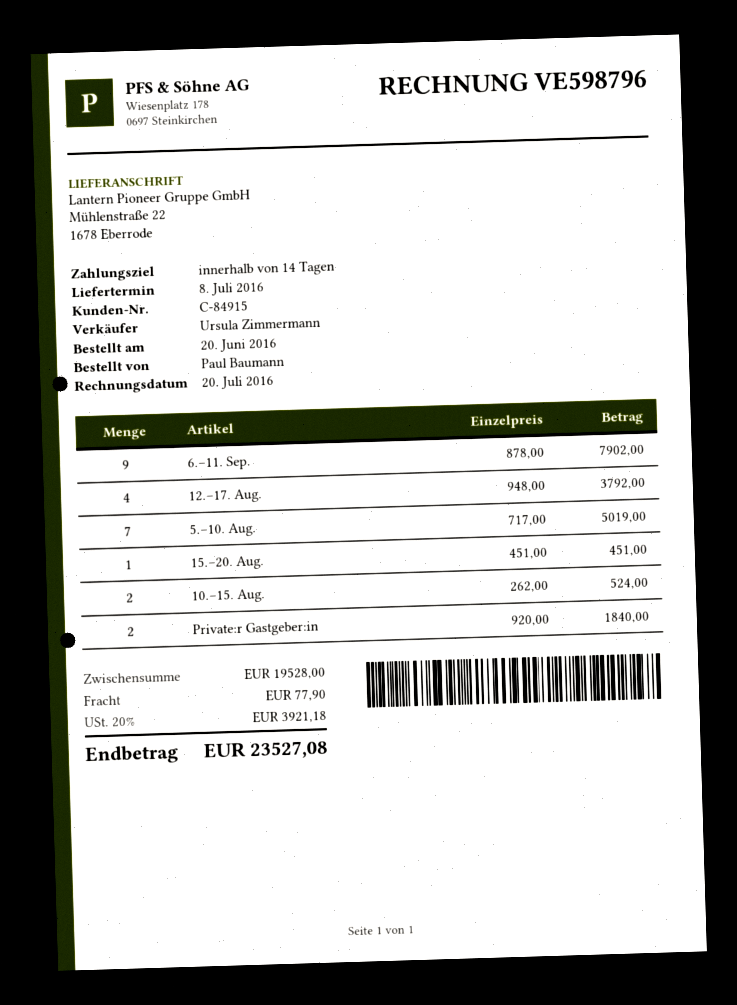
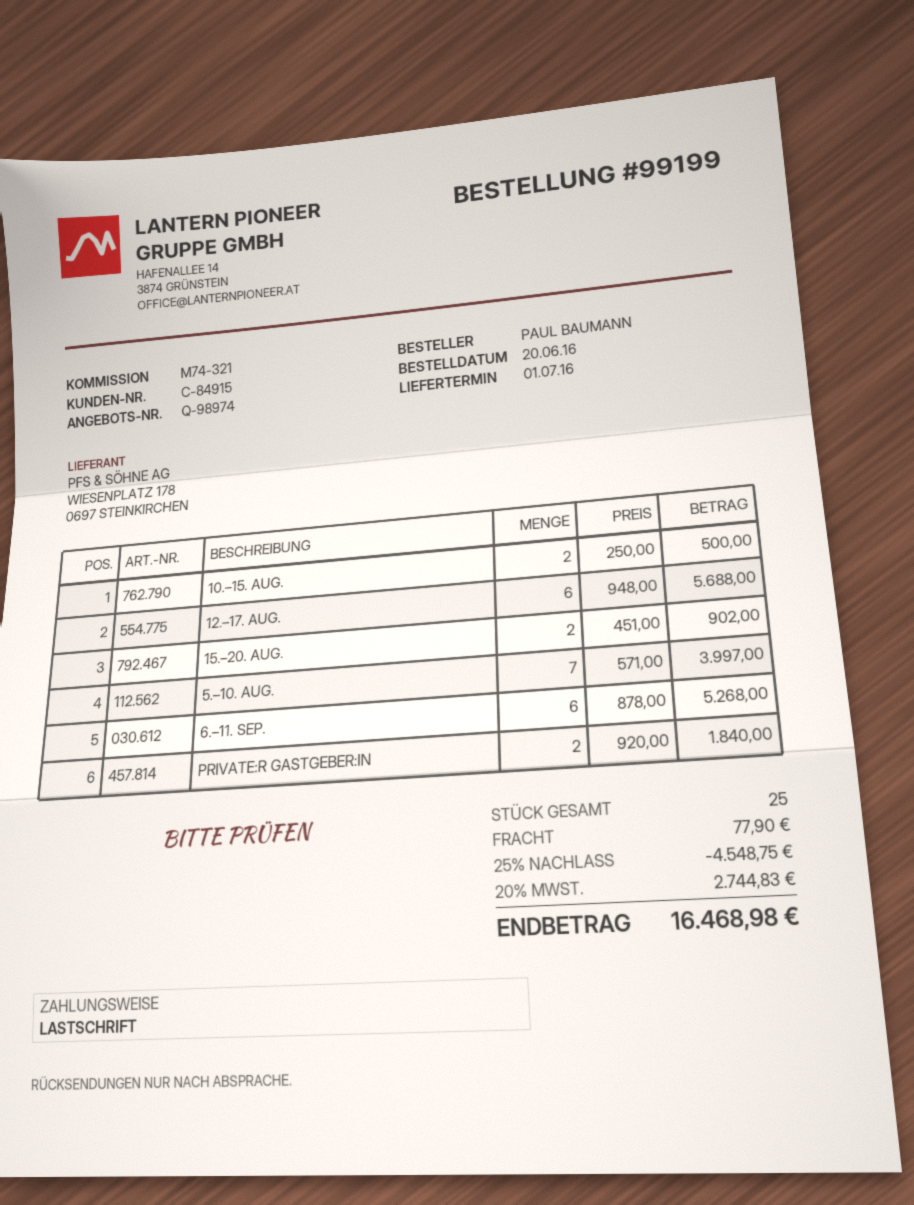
delivery date: 2016-07-08 -> 2016-07-01
6.–11. Sep.: 9 x 878.00 = 7902.00 -> 6 x 878.00 = 5268.00
12.–17. Aug.: 4 x 948.00 = 3792.00 -> 6 x 948.00 = 5688.00
5.–10. Aug.: 7 x 717.00 = 5019.00 -> 7 x 571.00 = 3997.00
15.–20. Aug.: 1 x 451.00 = 451.00 -> 2 x 451.00 = 902.00
10.–15. Aug.: 2 x 262.00 = 524.00 -> 2 x 250.00 = 500.00
discount: none -> 25% = 4548.75
tax: 20% = 3921.18 -> 20% = 2744.83
total: 23527.08 -> 16468.98

